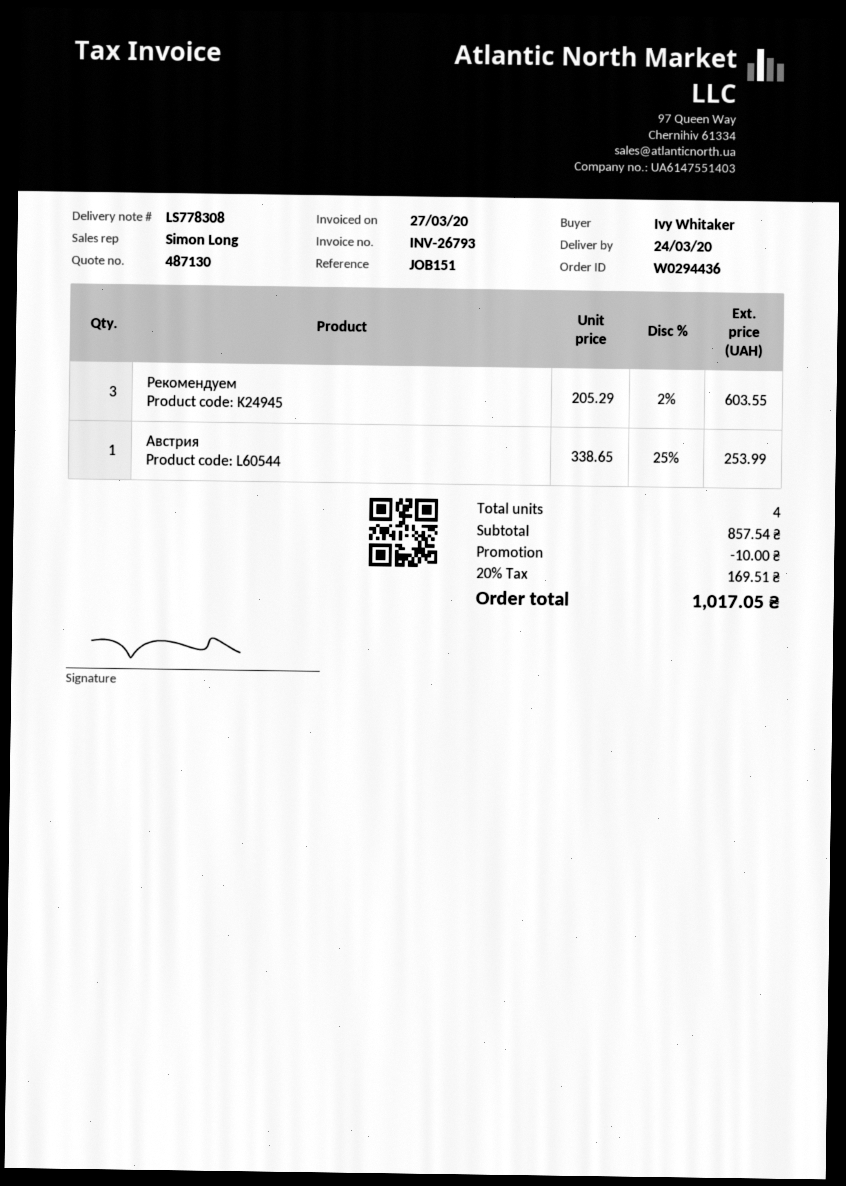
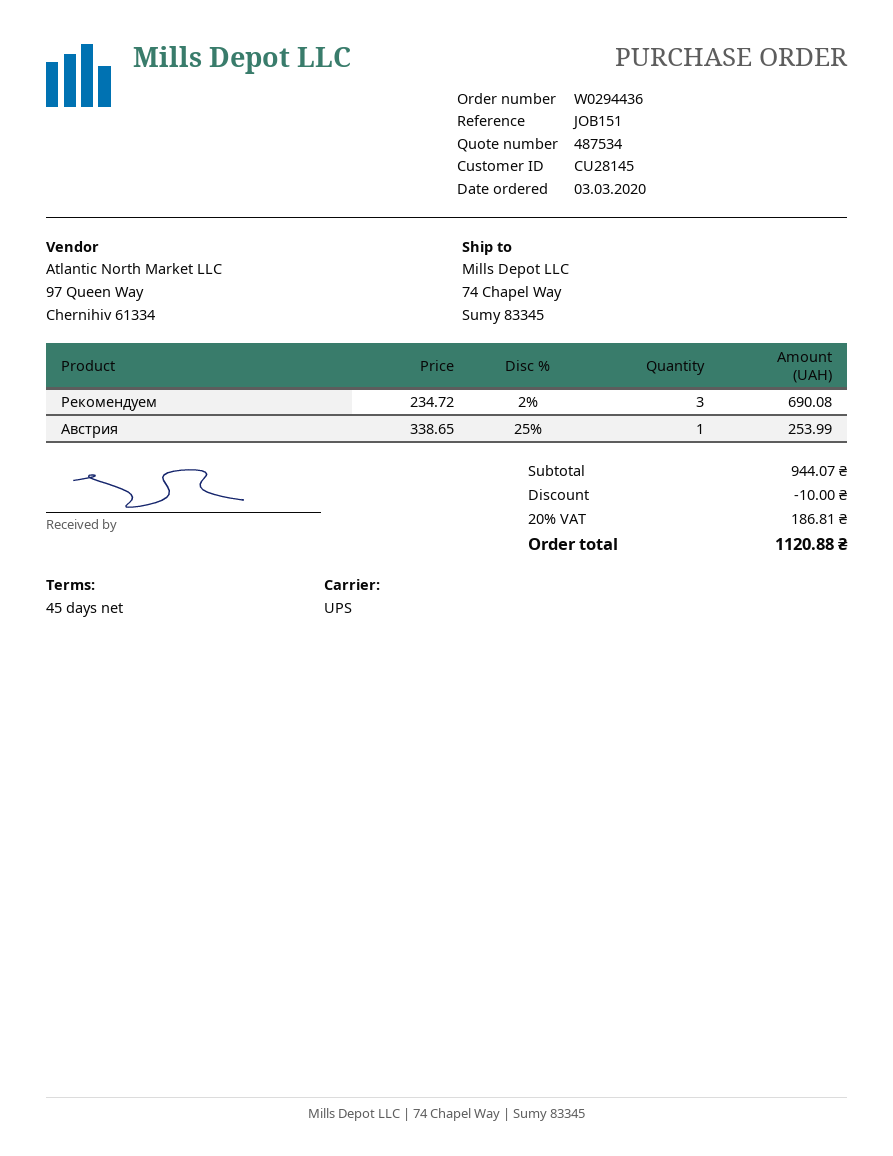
quote number: 487130 -> 487534
Рекомендуем: 3 x 205.29 - 2% = 603.55 -> 3 x 234.72 - 2% = 690.08
subtotal: 857.54 -> 944.07
tax: 20% = 169.51 -> 20% = 186.81
total: 1017.05 -> 1120.88

